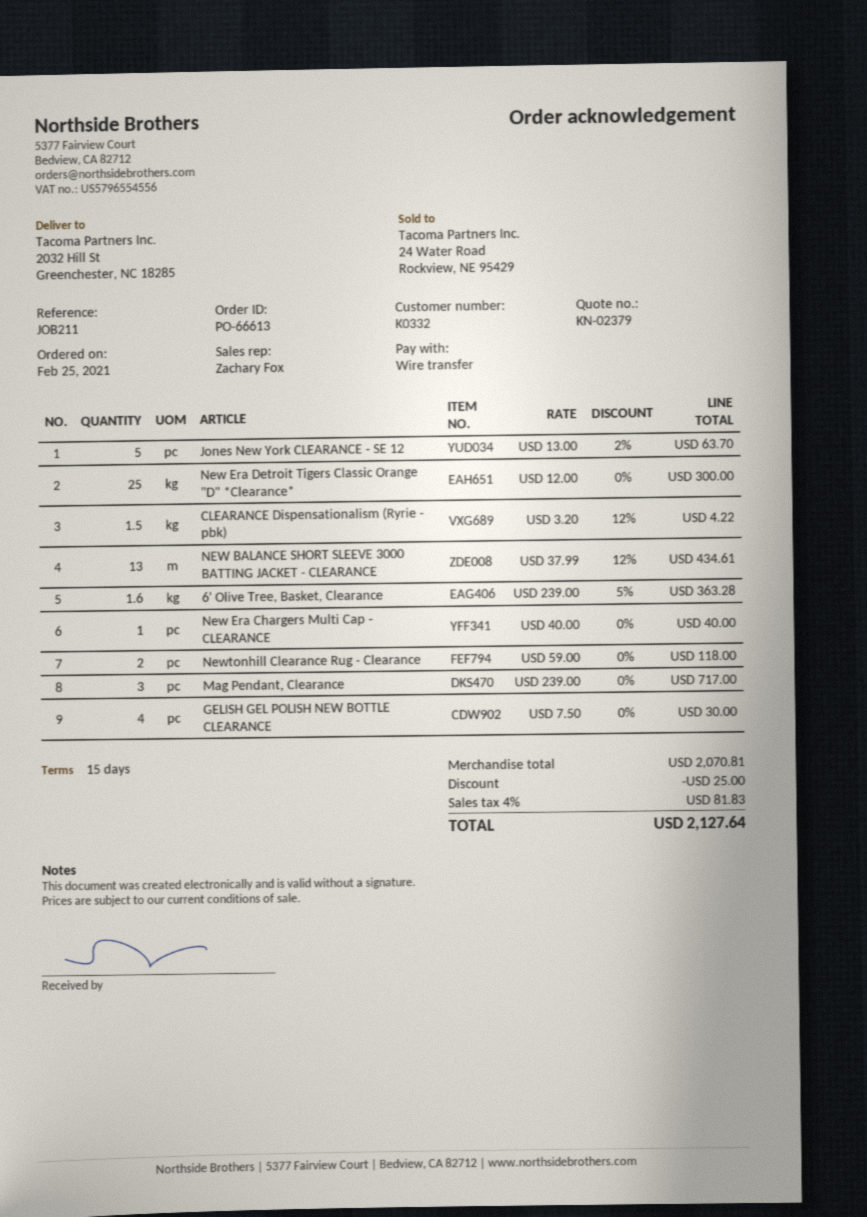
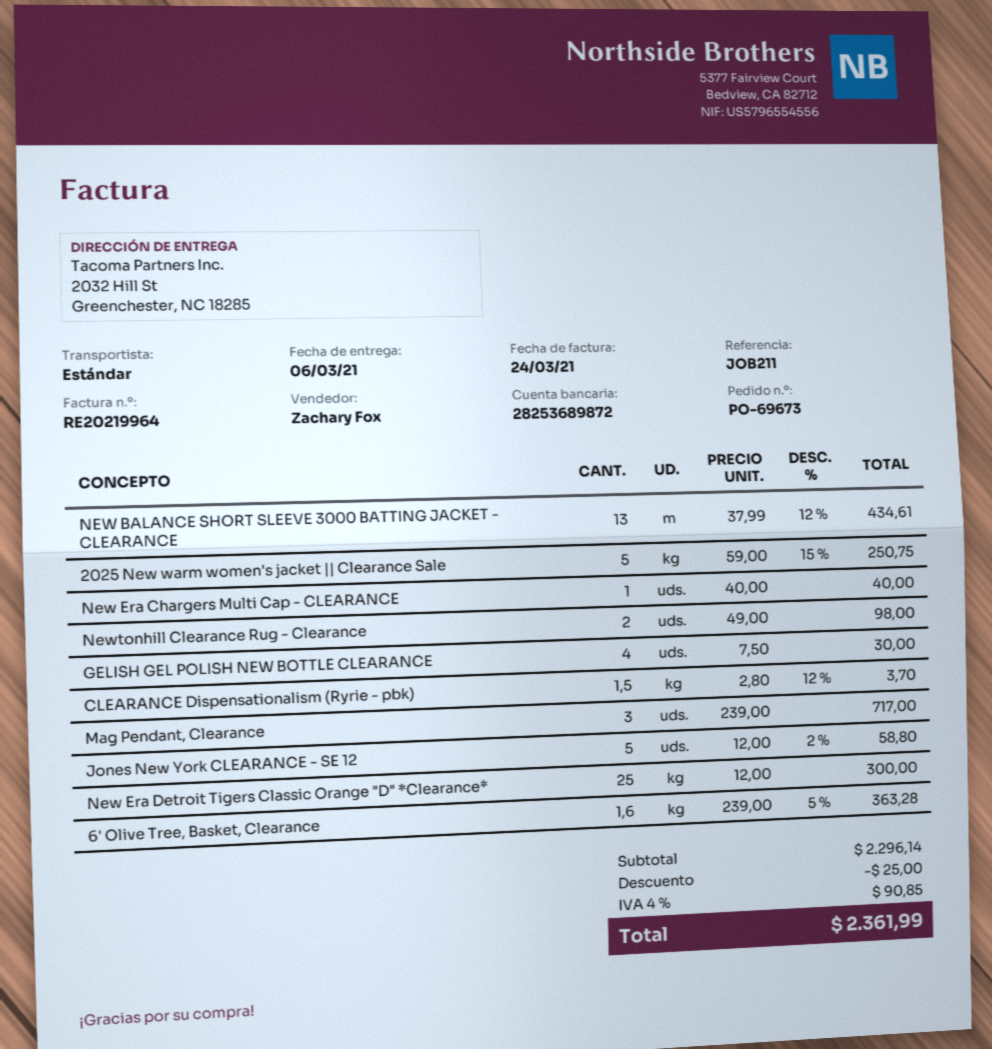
order number: PO-66613 -> PO-69673
Jones New York CLEARANCE - SE 12: 5 x 13.00 - 2% = 63.70 -> 5 x 12.00 - 2% = 58.80
CLEARANCE Dispensationalism (Ryrie - pbk): 1.5 x 3.20 - 12% = 4.22 -> 1.5 x 2.80 - 12% = 3.70
Newtonhill Clearance Rug - Clearance: 2 x 59.00 = 118.00 -> 2 x 49.00 = 98.00
2025 New warm women's jacket || Clearance Sale: none -> 5 x 59.00 - 15% = 250.75
subtotal: 2070.81 -> 2296.14
tax: 4% = 81.83 -> 4% = 90.85
total: 2127.64 -> 2361.99

